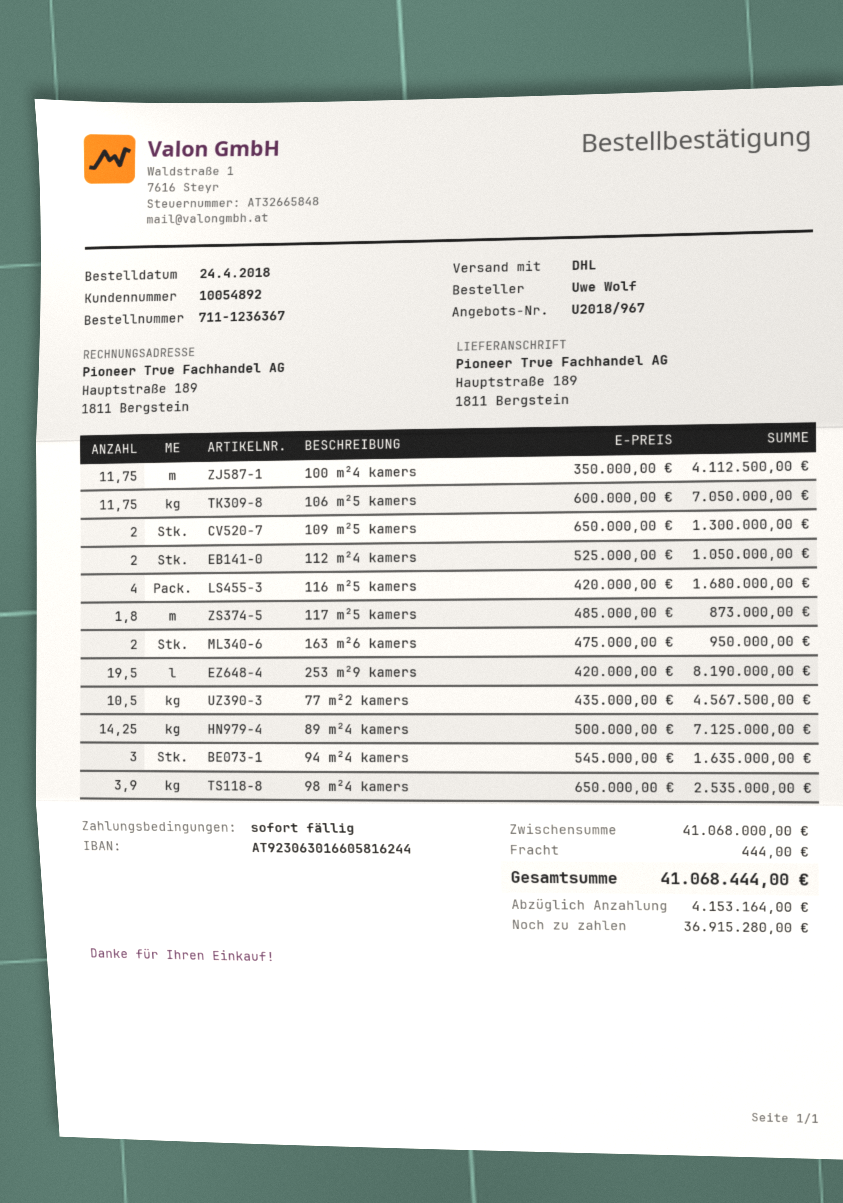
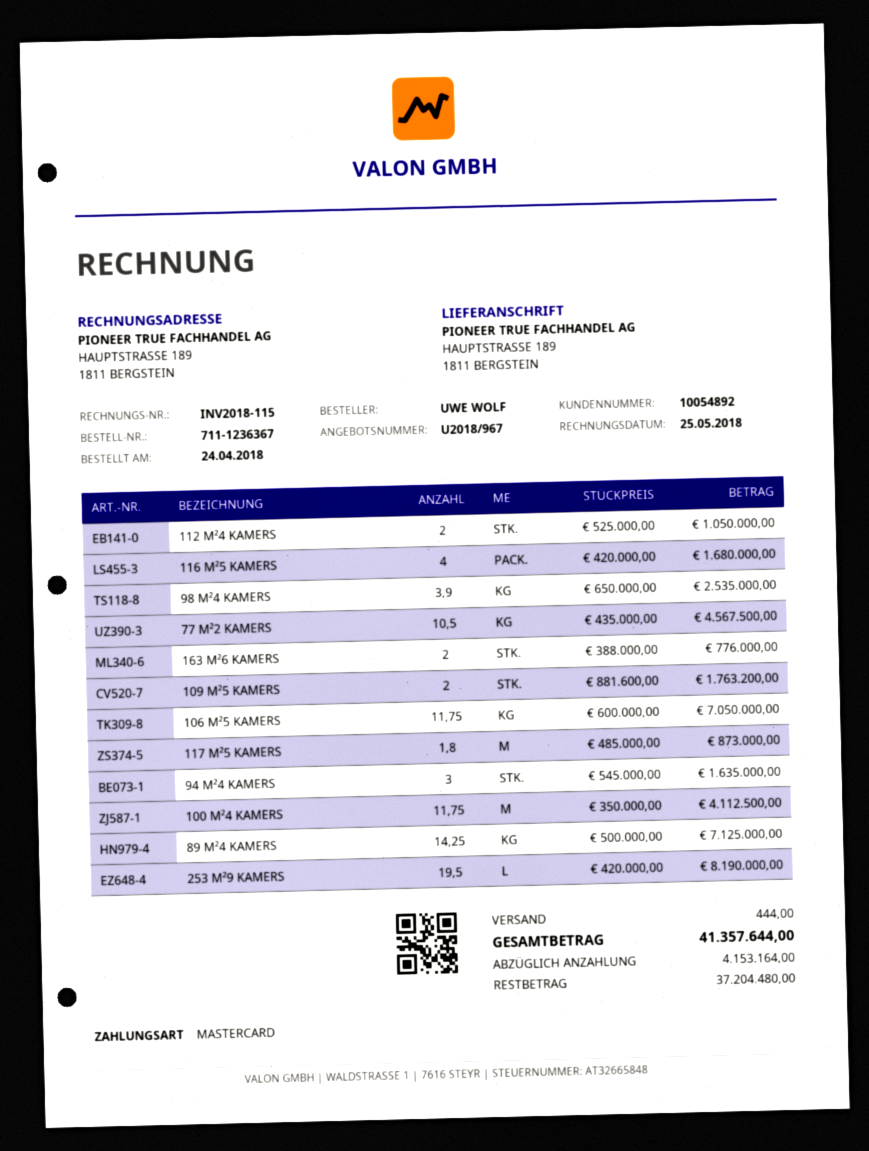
109 m²5 kamers: 2 x 650000.00 = 1300000.00 -> 2 x 881600.00 = 1763200.00
163 m²6 kamers: 2 x 475000.00 = 950000.00 -> 2 x 388000.00 = 776000.00
total: 41068444.00 -> 41357644.00
balance: 36915280.00 -> 37204480.00

